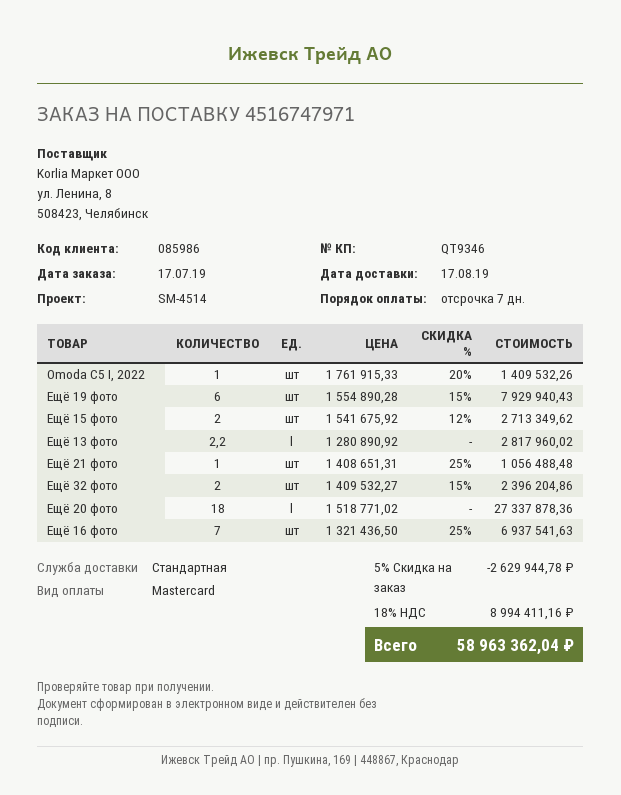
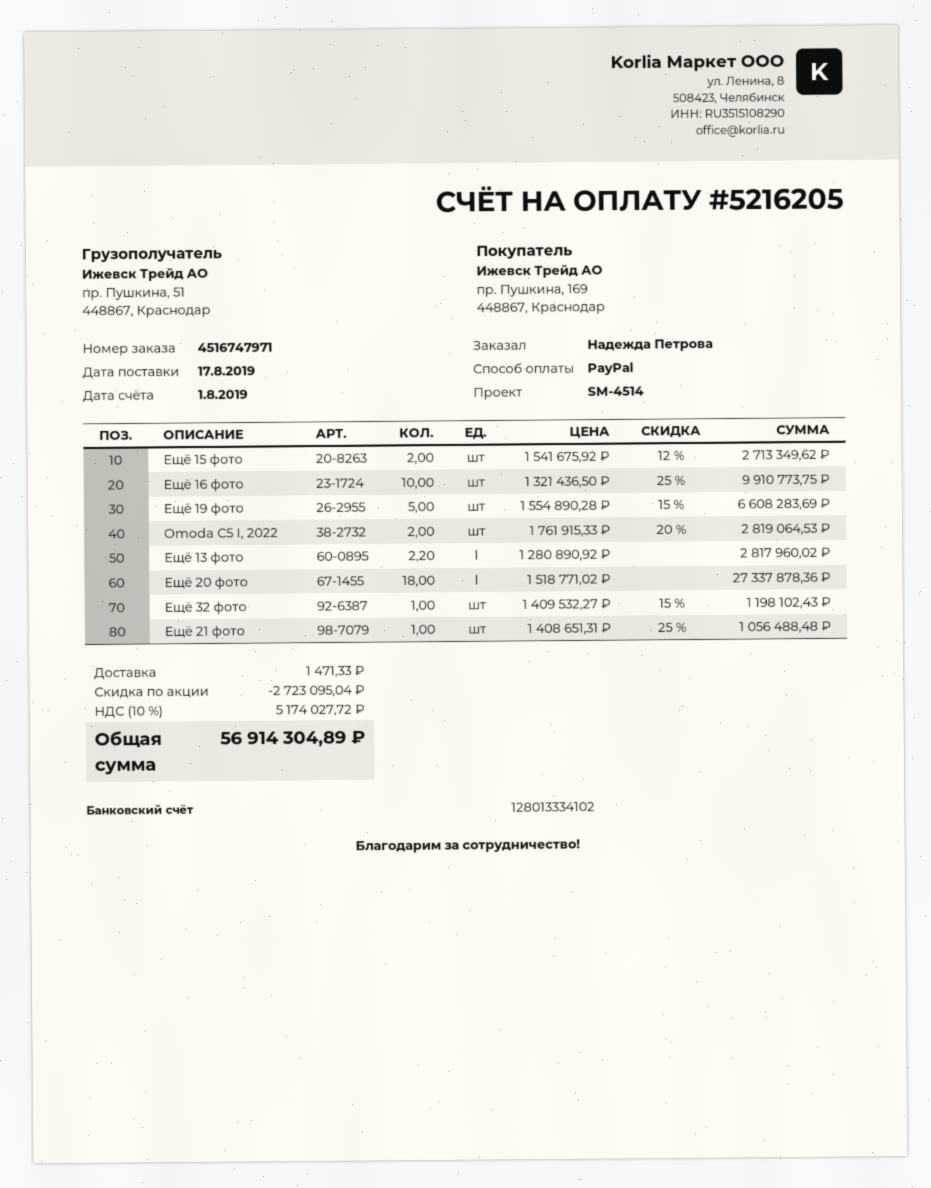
payment method: Mastercard -> PayPal
Omoda C5 I, 2022: 1 x 1761915.33 - 20% = 1409532.26 -> 2 x 1761915.33 - 20% = 2819064.53
Ещё 19 фото: 6 x 1554890.28 - 15% = 7929940.43 -> 5 x 1554890.28 - 15% = 6608283.69
Ещё 32 фото: 2 x 1409532.27 - 15% = 2396204.86 -> 1 x 1409532.27 - 15% = 1198102.43
Ещё 16 фото: 7 x 1321436.50 - 25% = 6937541.63 -> 10 x 1321436.50 - 25% = 9910773.75
discount: 2629944.78 -> 2723095.04
shipping: none -> 1471.33
tax: 18% = 8994411.16 -> 10% = 5174027.72
total: 58963362.04 -> 56914304.89

